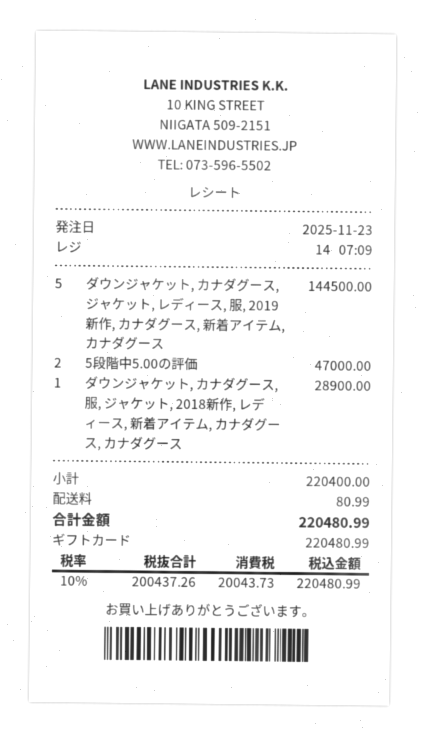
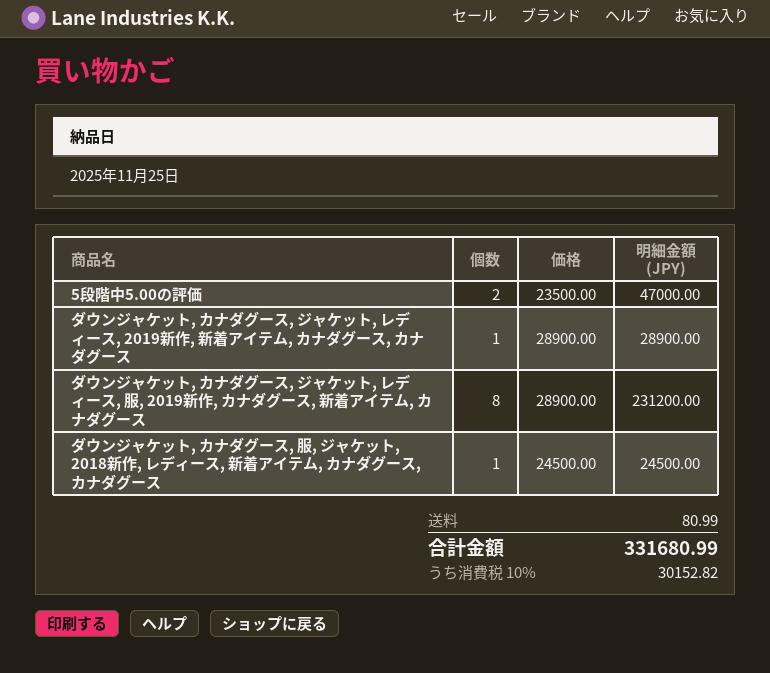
ダウンジャケット, カナダグース, ジャケット, レディース, 服, 2019新作, カナダグース, 新着アイテム, カナダグース: 5 for 144500.00 -> 8 for 231200.00
ダウンジャケット, カナダグース, 服, ジャケット, 2018新作, レディース, 新着アイテム, カナダグース, カナダグース: 1 for 28900.00 -> 1 for 24500.00
ダウンジャケット, カナダグース, ジャケット, レディース, 2019新作, 新着アイテム, カナダグース, カナダグース: none -> 1 for 28900.00
tax: 10% = 20043.73 -> 10% = 30152.82
total: 220480.99 -> 331680.99

